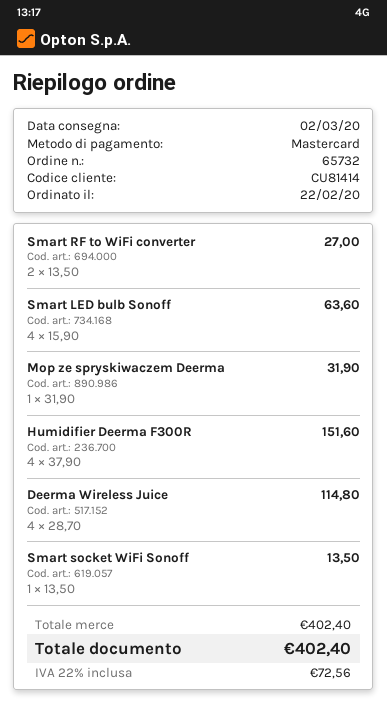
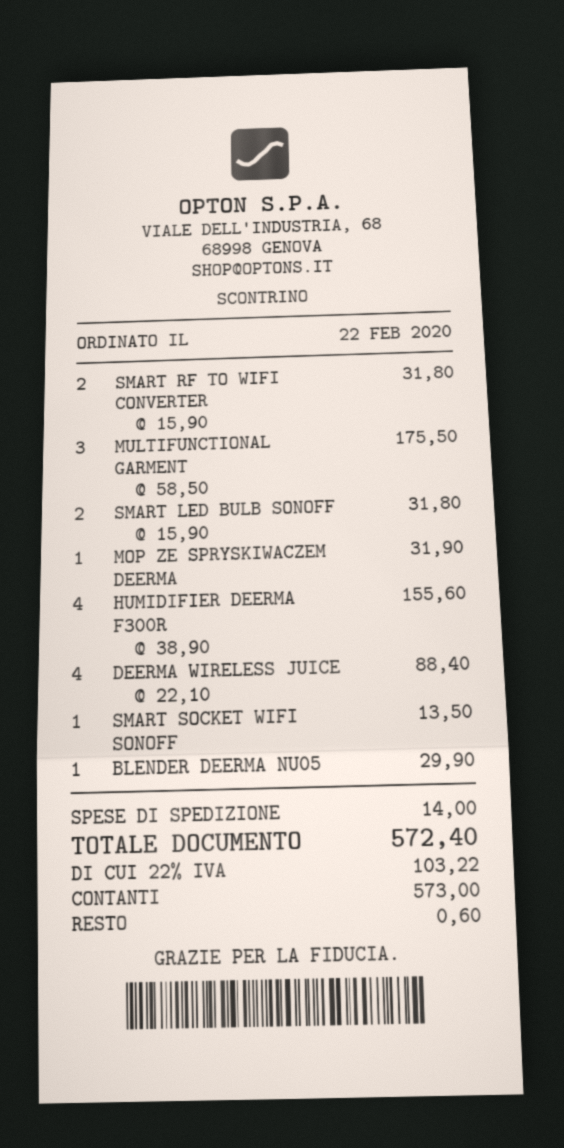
payment method: Mastercard -> cash
Smart RF to WiFi converter: 2 x 13.50 = 27.00 -> 2 x 15.90 = 31.80
Smart LED bulb Sonoff: 4 x 15.90 = 63.60 -> 2 x 15.90 = 31.80
Humidifier Deerma F300R: 4 x 37.90 = 151.60 -> 4 x 38.90 = 155.60
Deerma Wireless Juice: 4 x 28.70 = 114.80 -> 4 x 22.10 = 88.40
MULTIFUNCTIONAL GARMENT: none -> 3 x 58.50 = 175.50
BLENDER DEERMA NU05: none -> 1 x 29.90 = 29.90
shipping: none -> 14.00
tax: 22% = 72.56 -> 22% = 103.22
total: 402.40 -> 572.40

